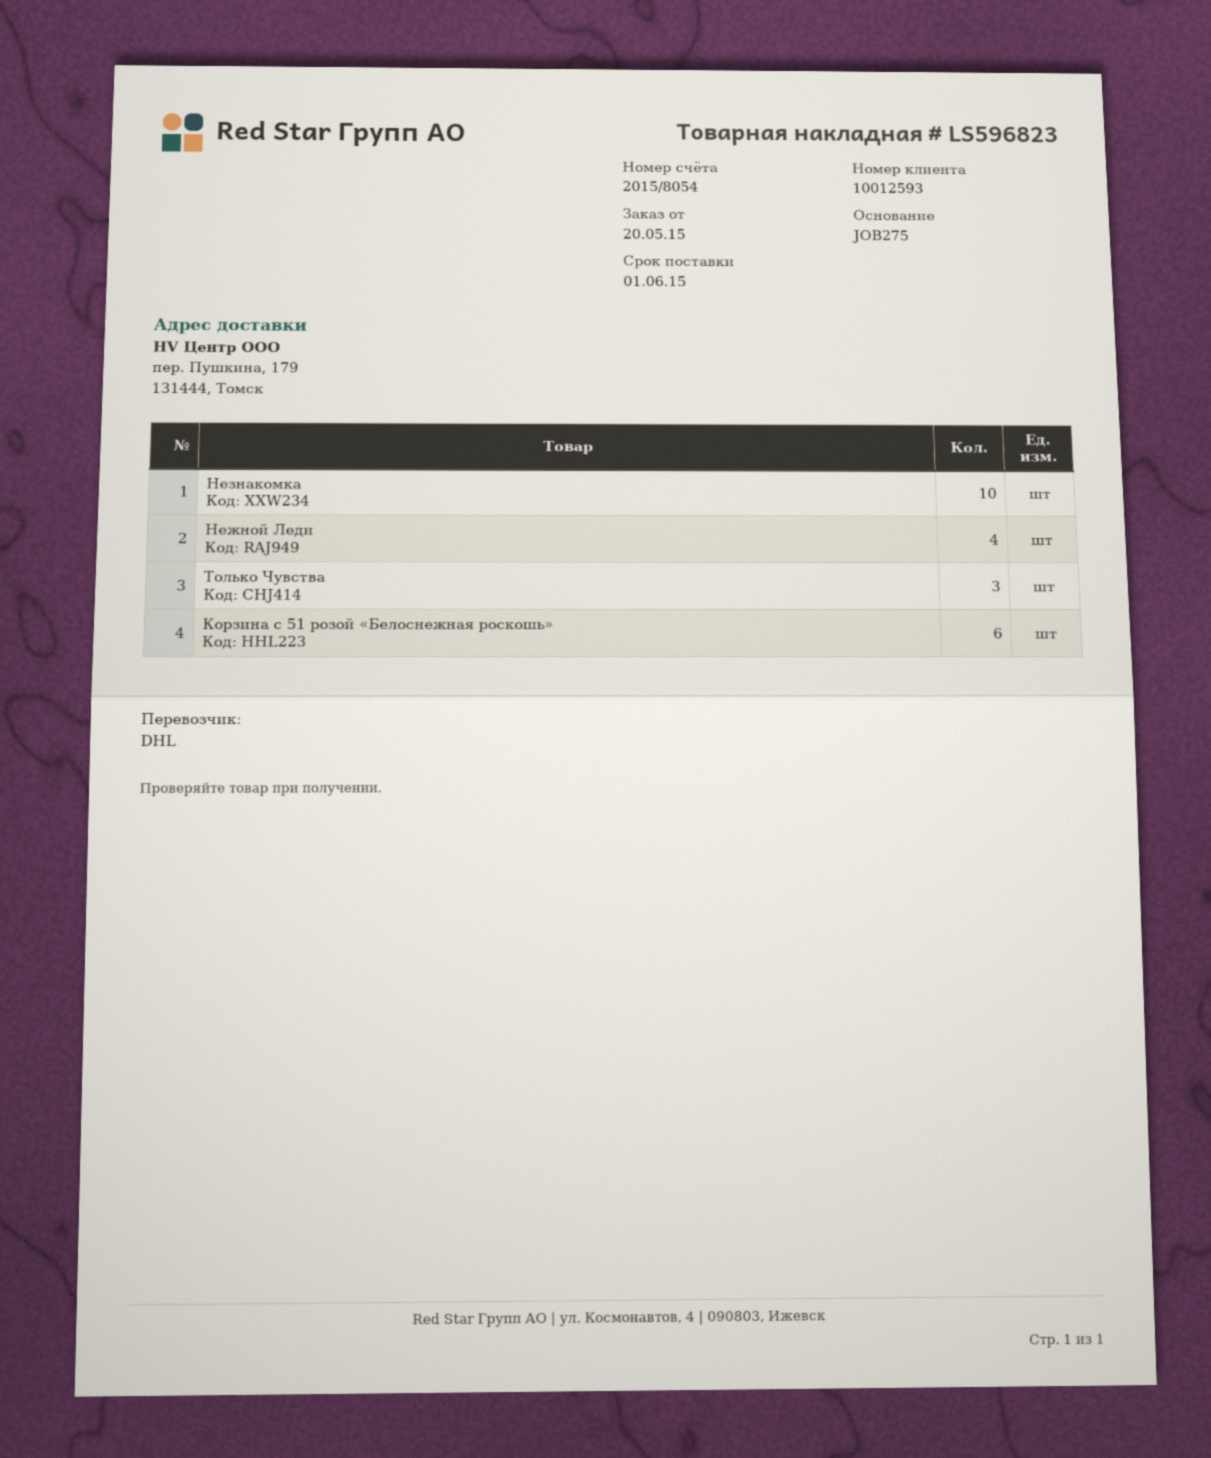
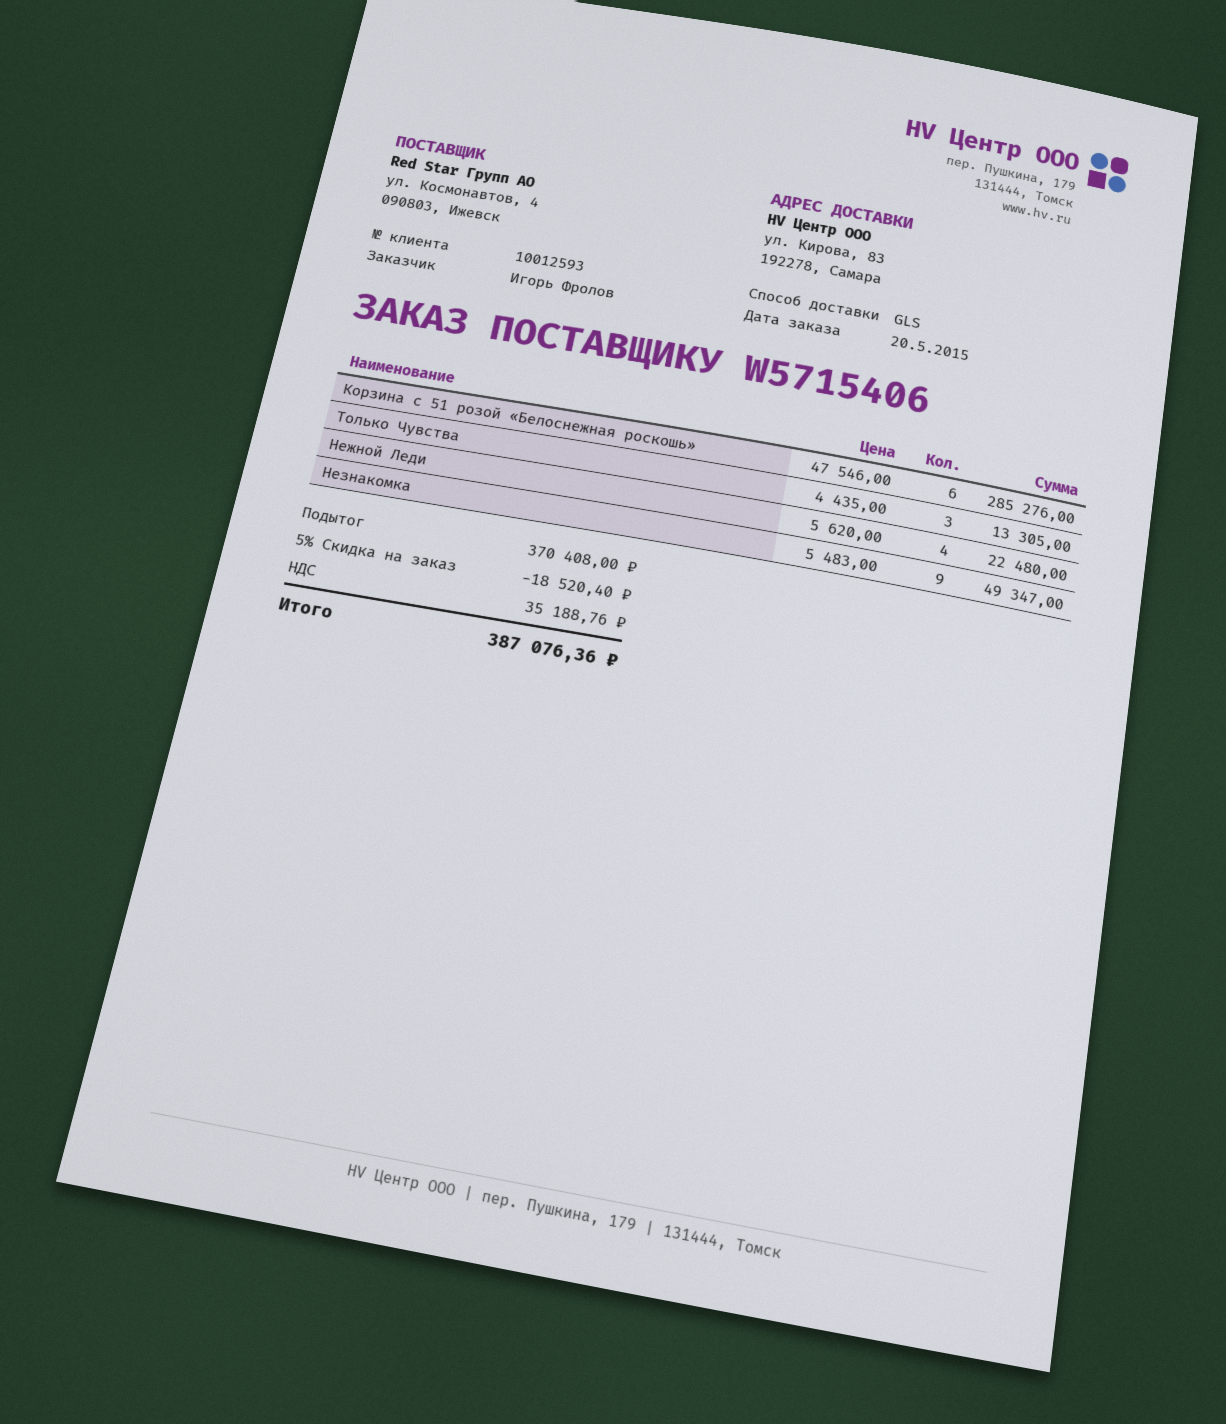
shipping method: DHL -> GLS
ship to: пер. Пушкина, 179, 131444, Томск -> ул. Кирова, 83, 192278, Самара
Незнакомка: 10 -> 9

